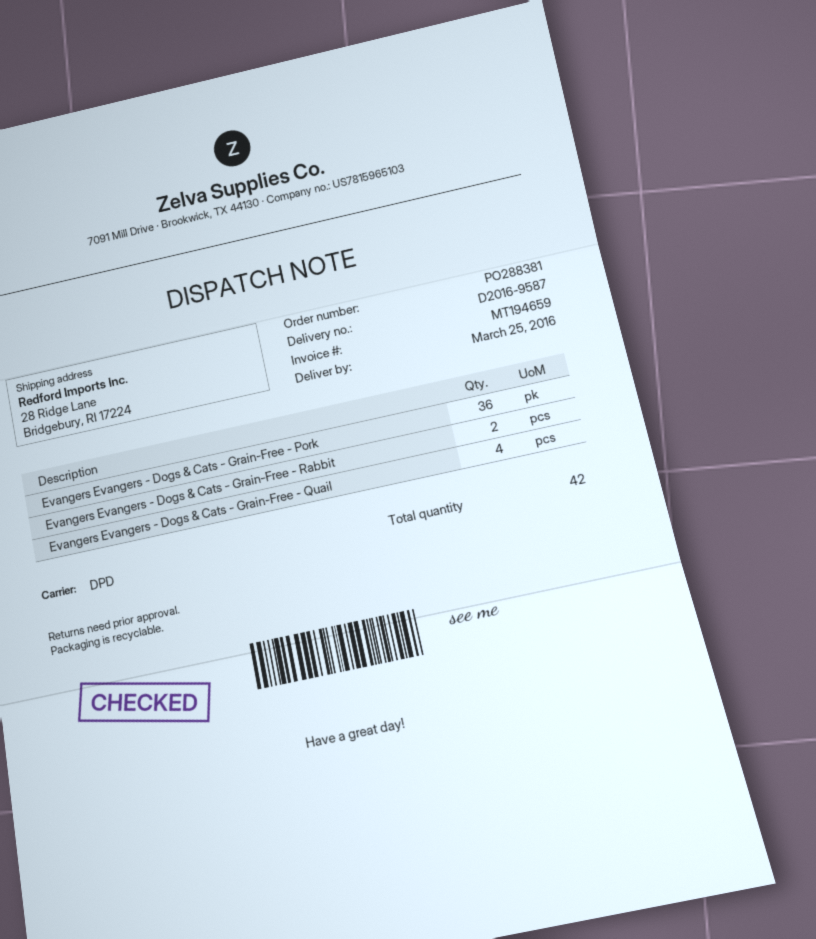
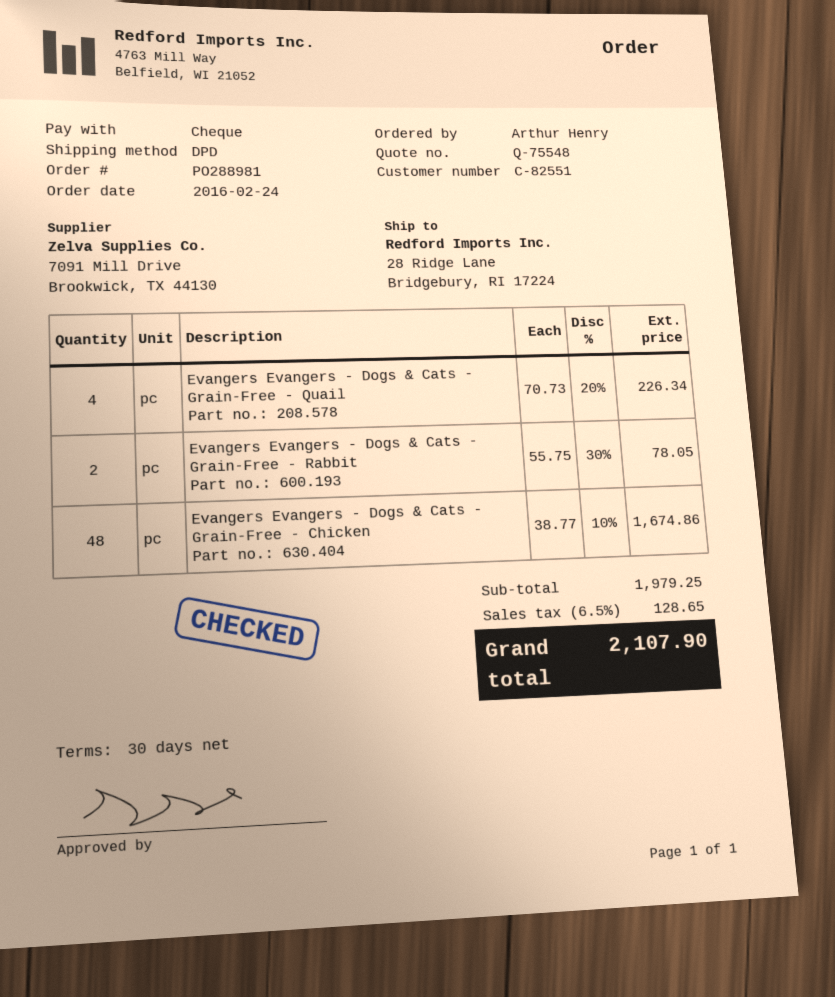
order number: PO288381 -> PO288981
Evangers Evangers - Dogs & Cats - Grain-Free - Pork: 36 -> none
Evangers Evangers - Dogs & Cats - Grain-Free - Chicken: none -> 48

